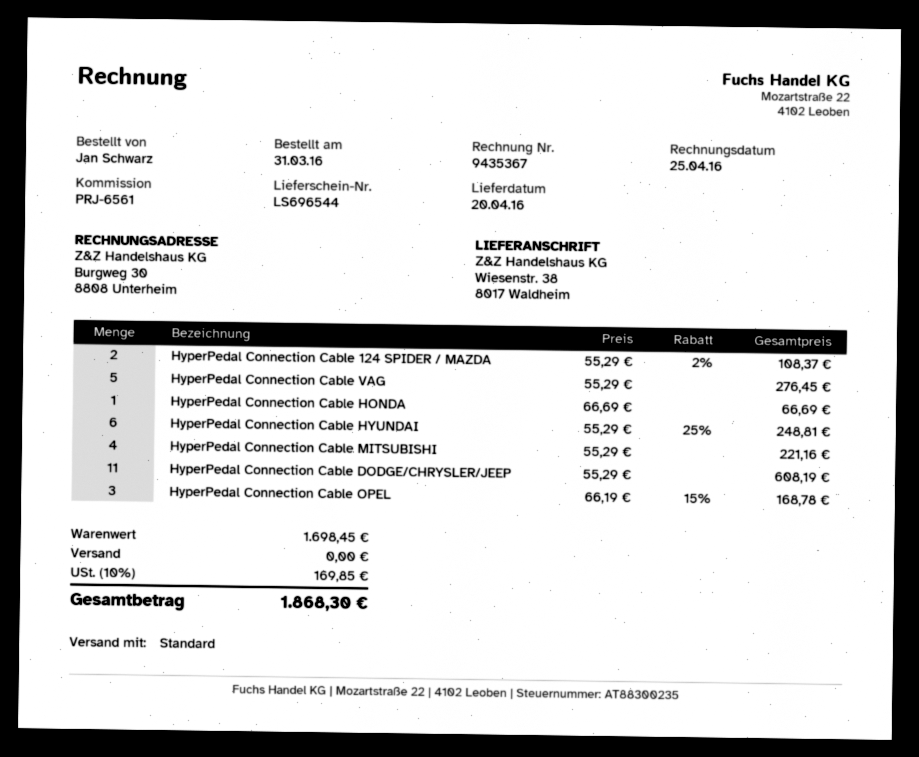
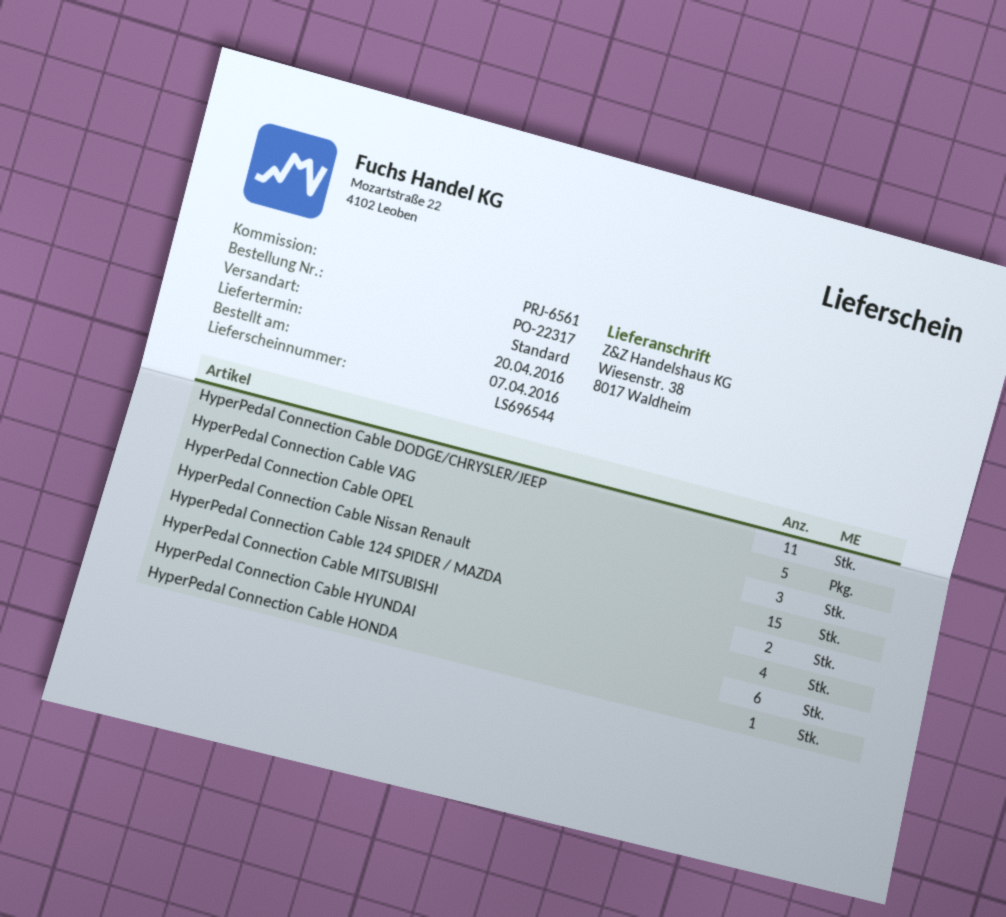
order date: 2016-03-31 -> 2016-04-07
HyperPedal Connection Cable Nissan Renault: none -> 15

